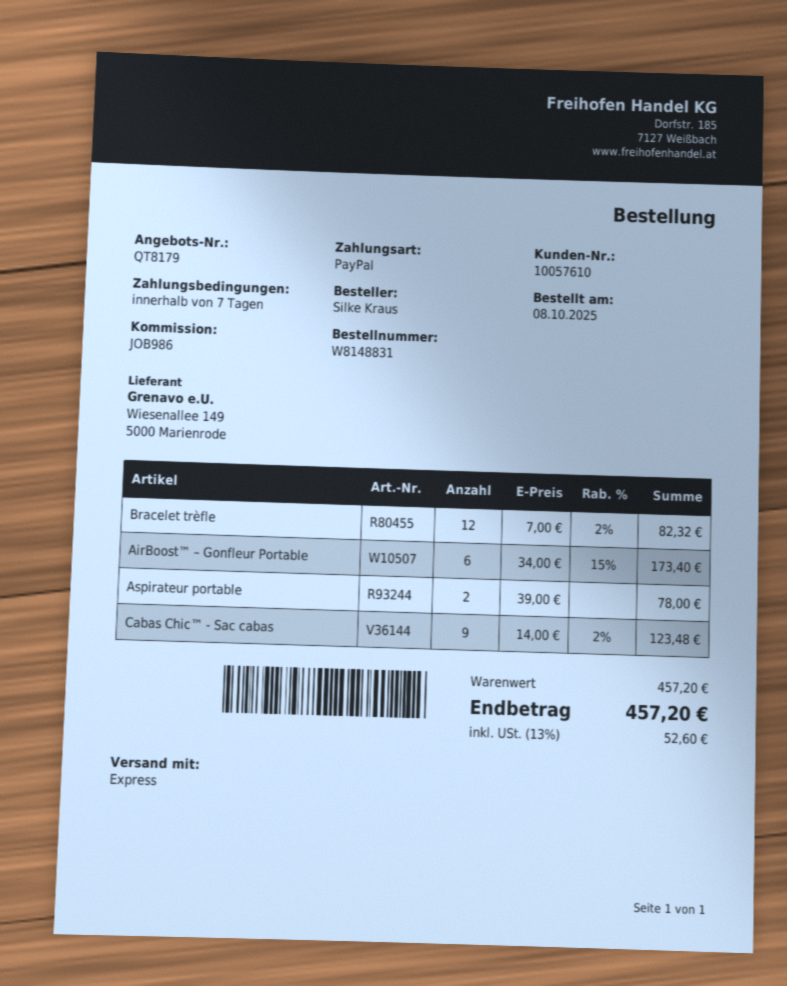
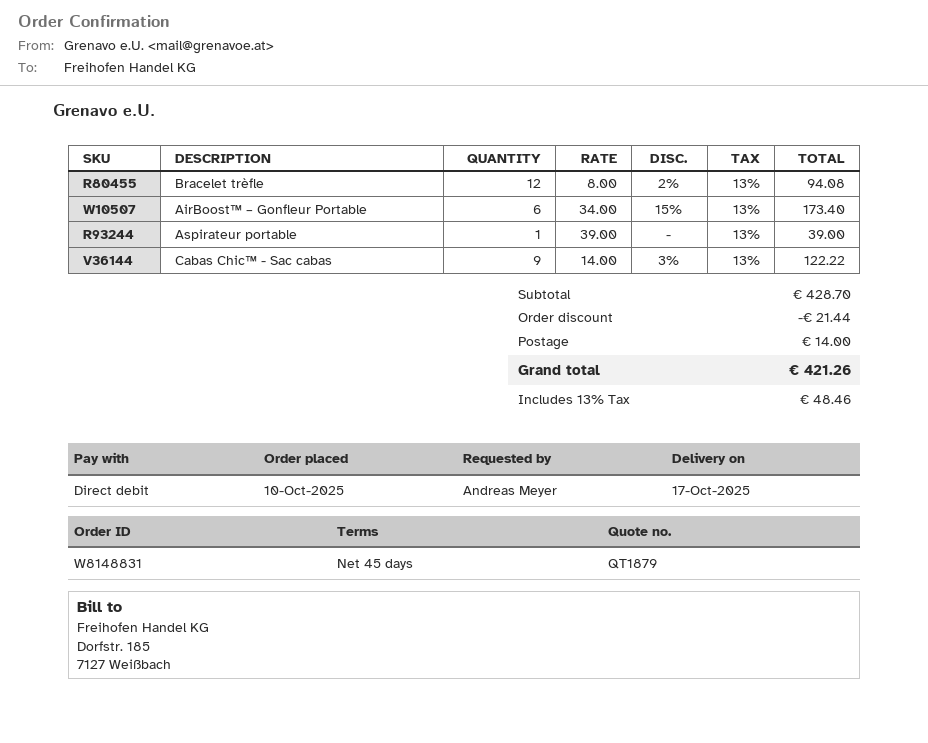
quote number: QT8179 -> QT1879
order date: 2025-10-08 -> 2025-10-10
payment terms: 7 days -> 45 days
ordered by: Silke Kraus -> Andreas Meyer
payment method: PayPal -> direct debit
Bracelet trèfle: 12 x 7.00 - 2% = 82.32 -> 12 x 8.00 - 2% = 94.08
Aspirateur portable: 2 x 39.00 = 78.00 -> 1 x 39.00 = 39.00
Cabas Chic™ - Sac cabas: 9 x 14.00 - 2% = 123.48 -> 9 x 14.00 - 3% = 122.22
subtotal: 457.20 -> 428.70
discount: none -> 21.44
shipping: none -> 14.00
tax: 13% = 52.60 -> 13% = 48.46
total: 457.20 -> 421.26

